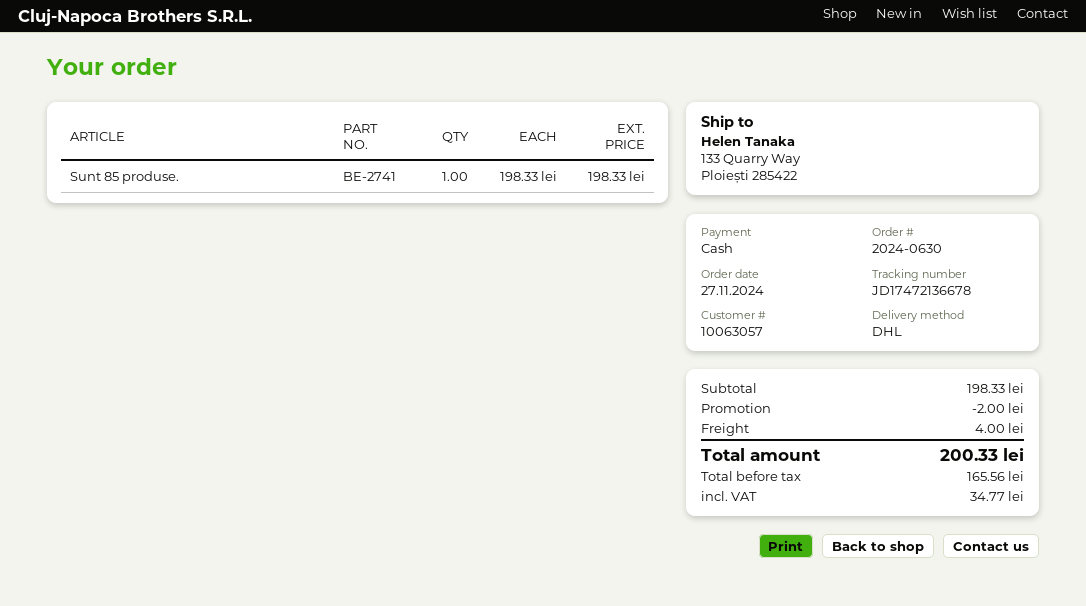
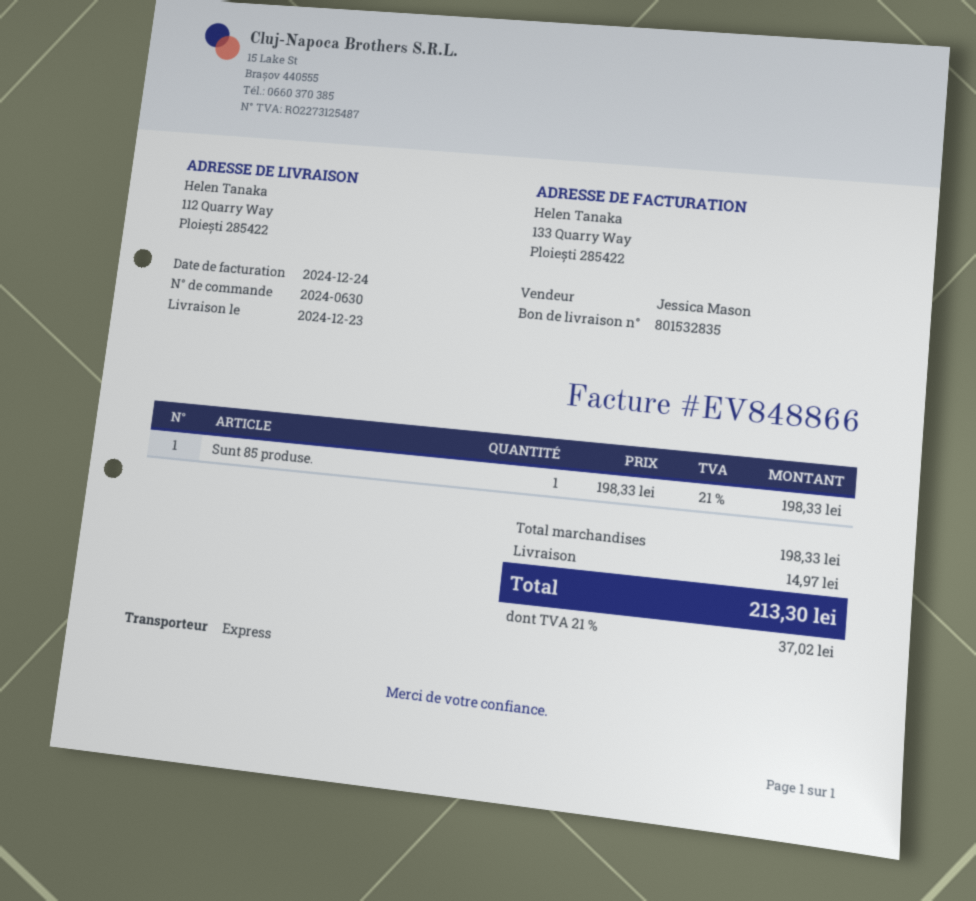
shipping method: DHL -> express
ship to: 133 Quarry Way, Ploiești 285422 -> 112 Quarry Way, Ploiești 285422
discount: 2.00 -> none
shipping: 4.00 -> 14.97
tax: 34.77 -> 37.02
total: 200.33 -> 213.30

